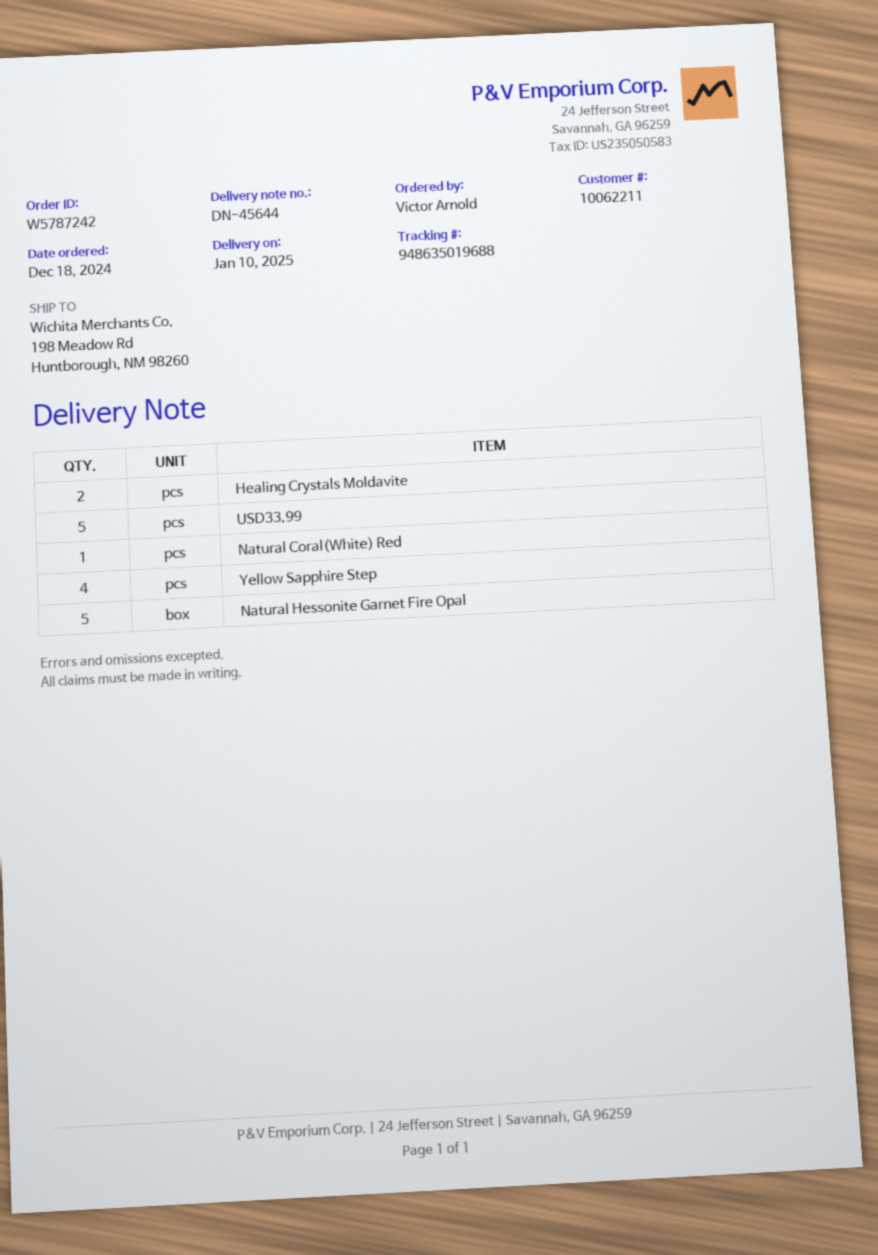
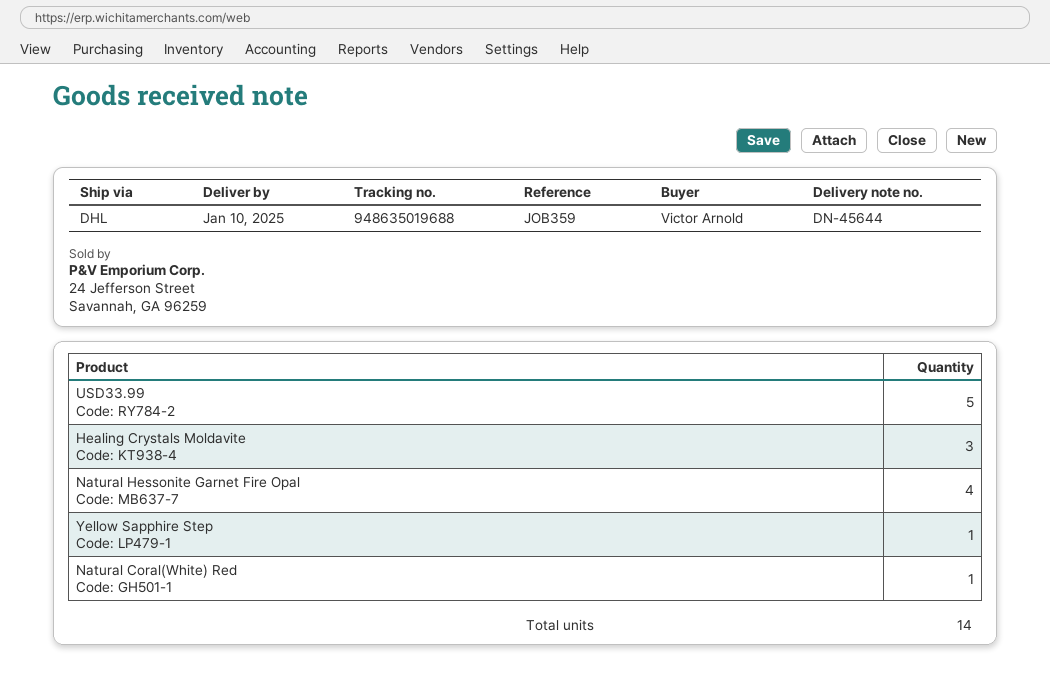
Healing Crystals Moldavite: 2 -> 3
Yellow Sapphire Step: 4 -> 1
Natural Hessonite Garnet Fire Opal: 5 -> 4

